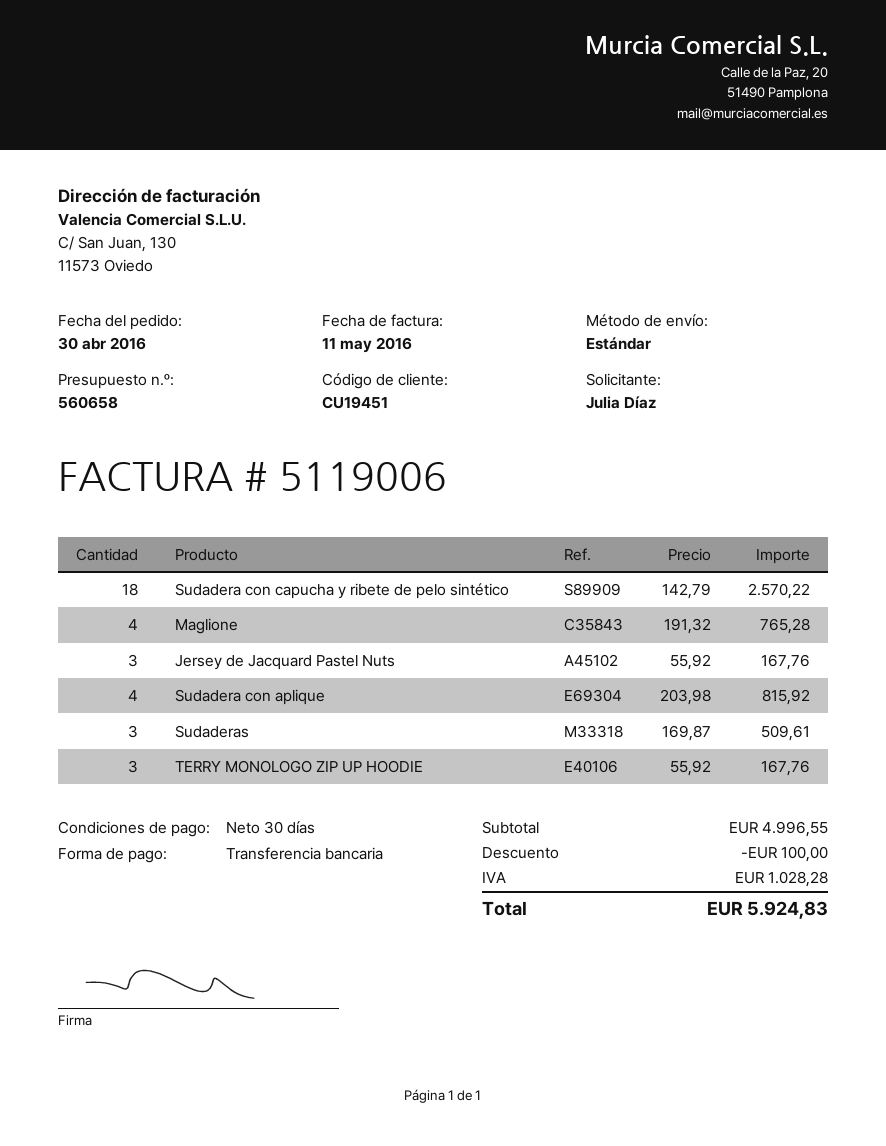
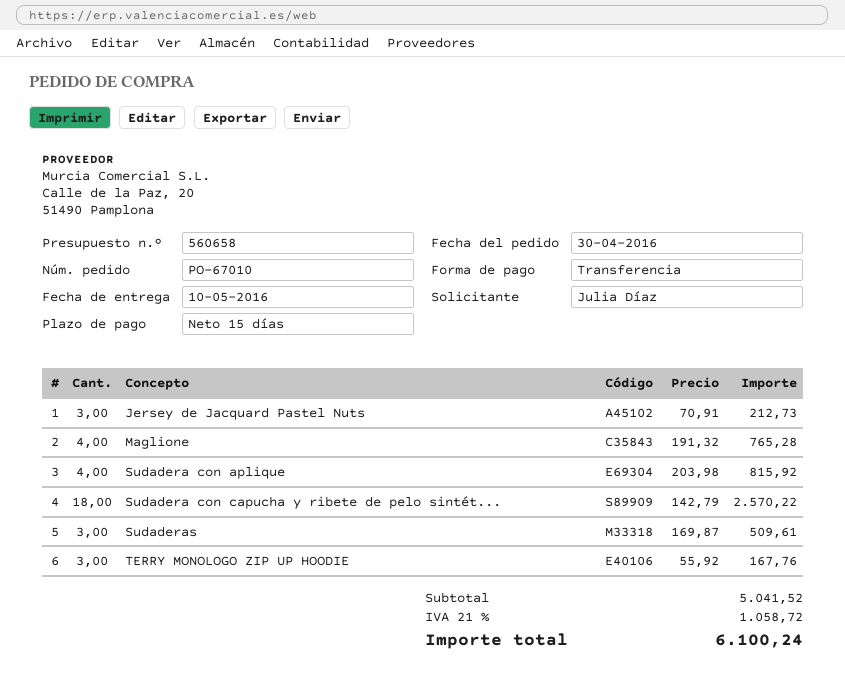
payment terms: 30 days -> 15 days
Jersey de Jacquard Pastel Nuts: 3 x 55.92 = 167.76 -> 3 x 70.91 = 212.73
subtotal: 4996.55 -> 5041.52
discount: 100.00 -> none
tax: 1028.28 -> 1058.72
total: 5924.83 -> 6100.24

